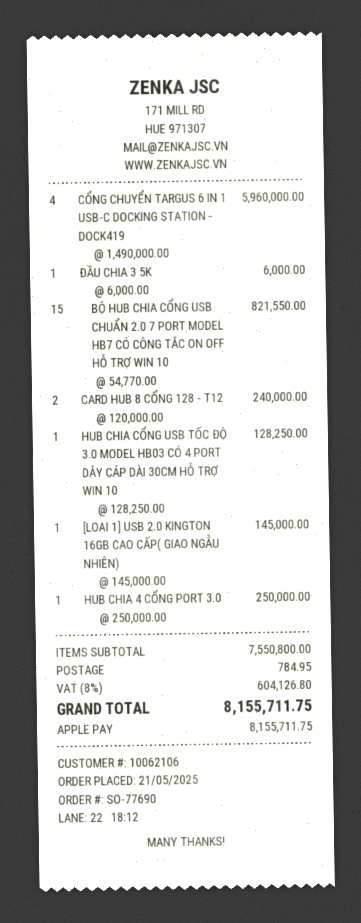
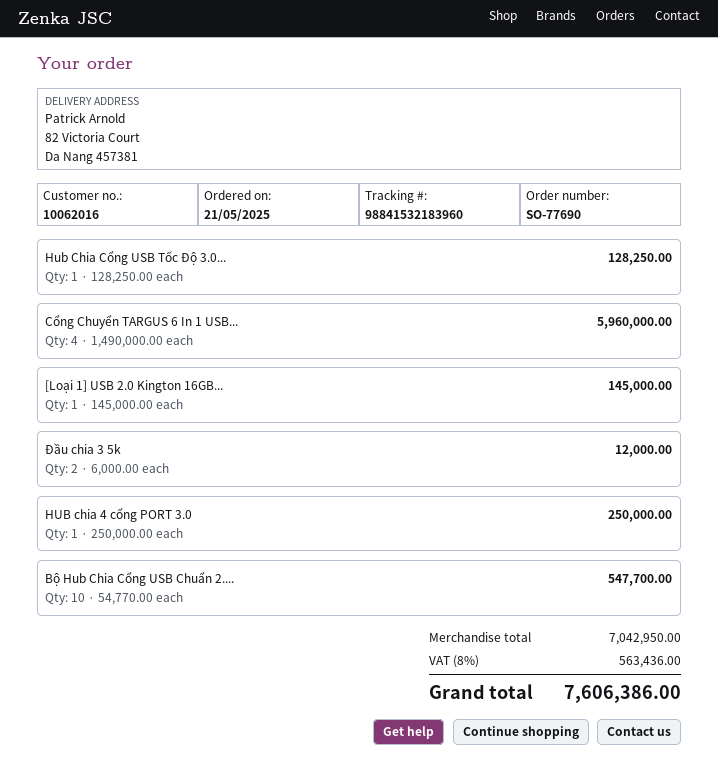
customer number: 10062106 -> 10062016
ĐẦU CHIA 3 5K: 1 x 6000.00 = 6000.00 -> 2 x 6000.00 = 12000.00
BỘ HUB CHIA CỔNG USB CHUẨN 2.0 7 PORT MODEL HB7 CÓ CÔNG TẮC ON OFF HỖ TRỢ WIN 10: 15 x 54770.00 = 821550.00 -> 10 x 54770.00 = 547700.00
CARD HUB 8 CỔNG 128 - T12: 2 x 120000.00 = 240000.00 -> none
subtotal: 7550800.00 -> 7042950.00
shipping: 784.95 -> none
tax: 8% = 604126.80 -> 8% = 563436.00
total: 8155711.75 -> 7606386.00

